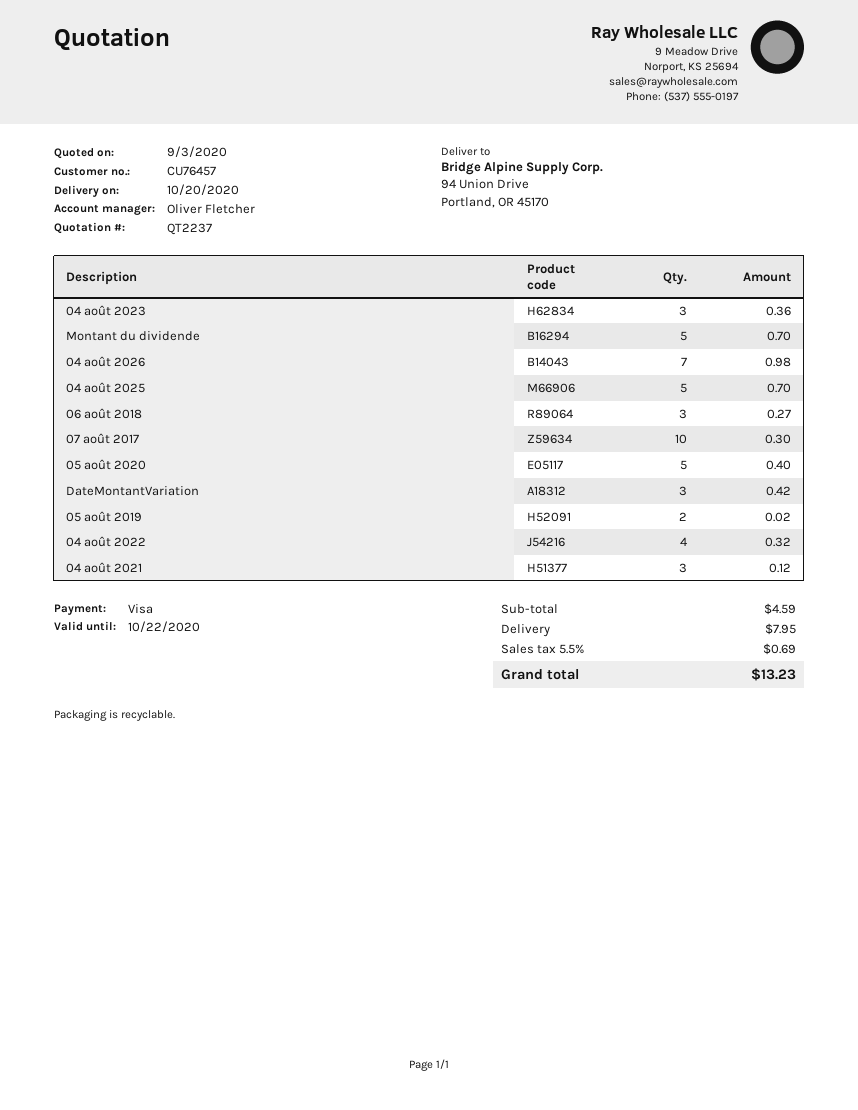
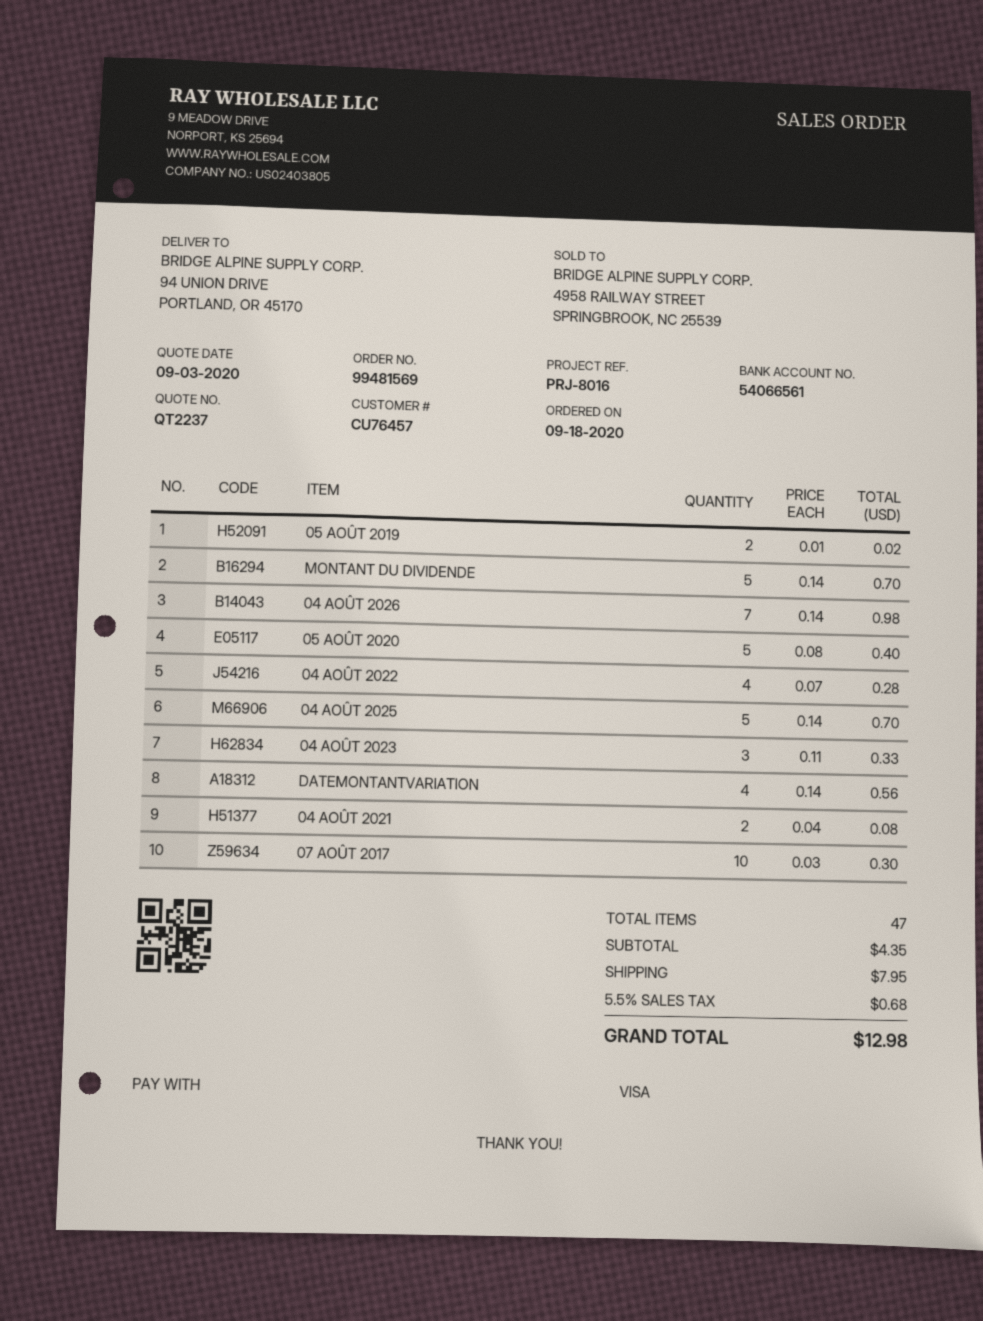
04 août 2023: 3 for 0.36 -> 3 for 0.33
06 août 2018: 3 for 0.27 -> none
DateMontantVariation: 3 for 0.42 -> 4 for 0.56
04 août 2022: 4 for 0.32 -> 4 for 0.28
04 août 2021: 3 for 0.12 -> 2 for 0.08
subtotal: 4.59 -> 4.35
tax: 5.5% = 0.69 -> 5.5% = 0.68
total: 13.23 -> 12.98

